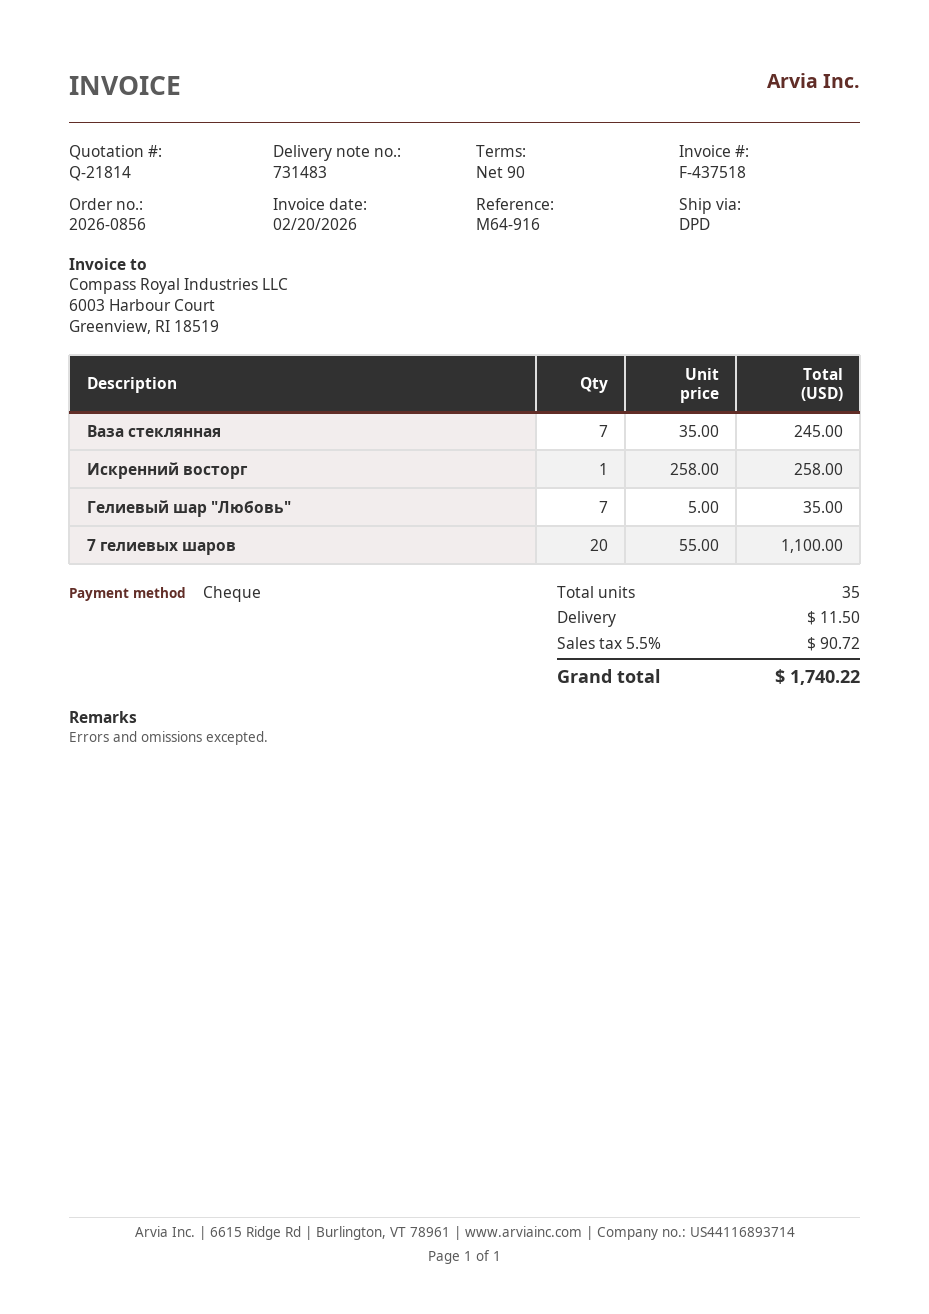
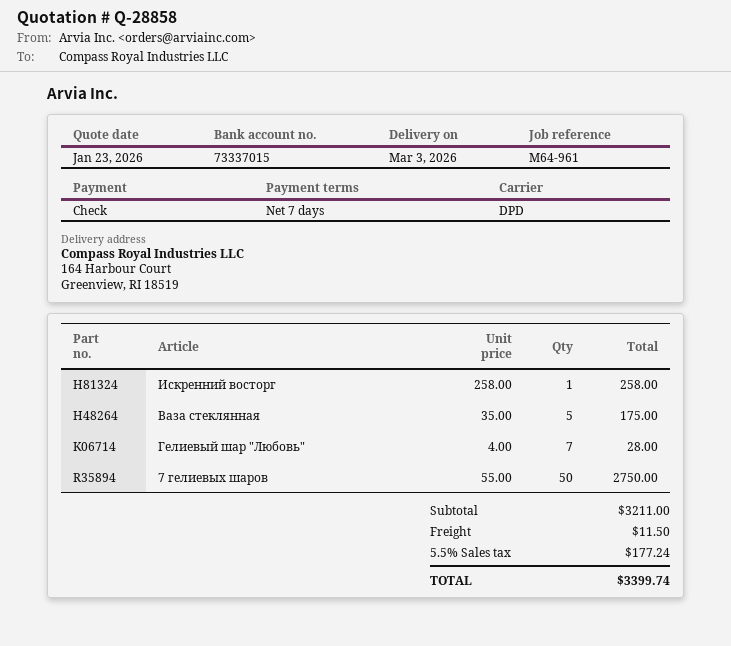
quote number: Q-21814 -> Q-28858
payment terms: 90 days -> 7 days
reference: M64-916 -> M64-961
Ваза стеклянная: 7 x 35.00 = 245.00 -> 5 x 35.00 = 175.00
Гелиевый шар "Любовь": 7 x 5.00 = 35.00 -> 7 x 4.00 = 28.00
7 гелиевых шаров: 20 x 55.00 = 1100.00 -> 50 x 55.00 = 2750.00
tax: 5.5% = 90.72 -> 5.5% = 177.24
total: 1740.22 -> 3399.74

